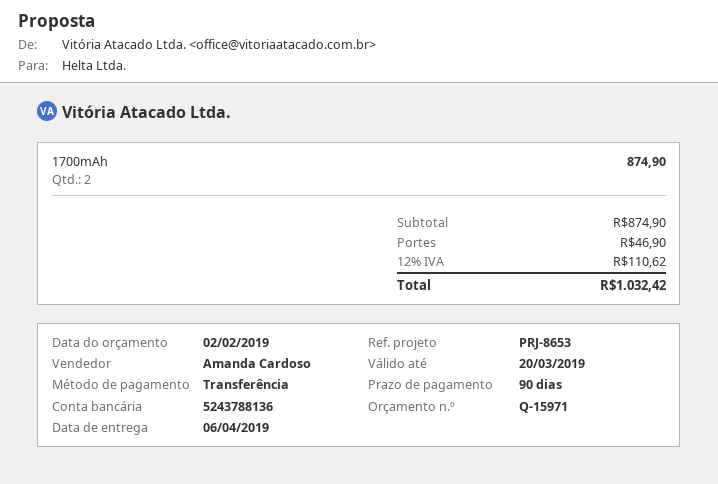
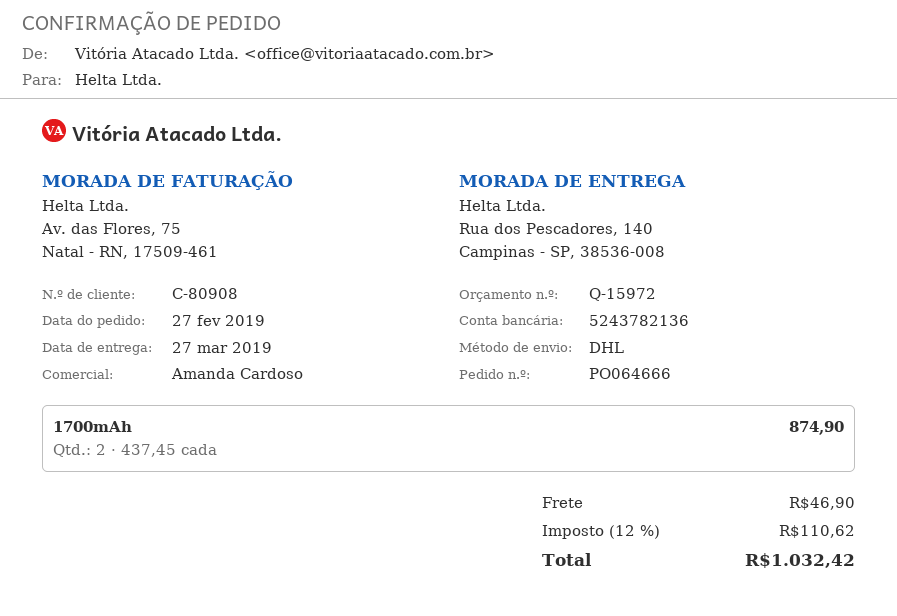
quote number: Q-15971 -> Q-15972
delivery date: 2019-04-06 -> 2019-03-27
bank account: 5243788136 -> 5243782136

